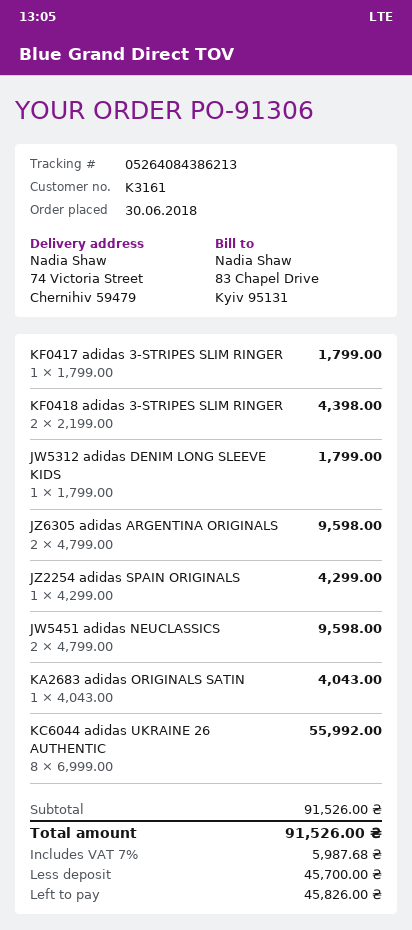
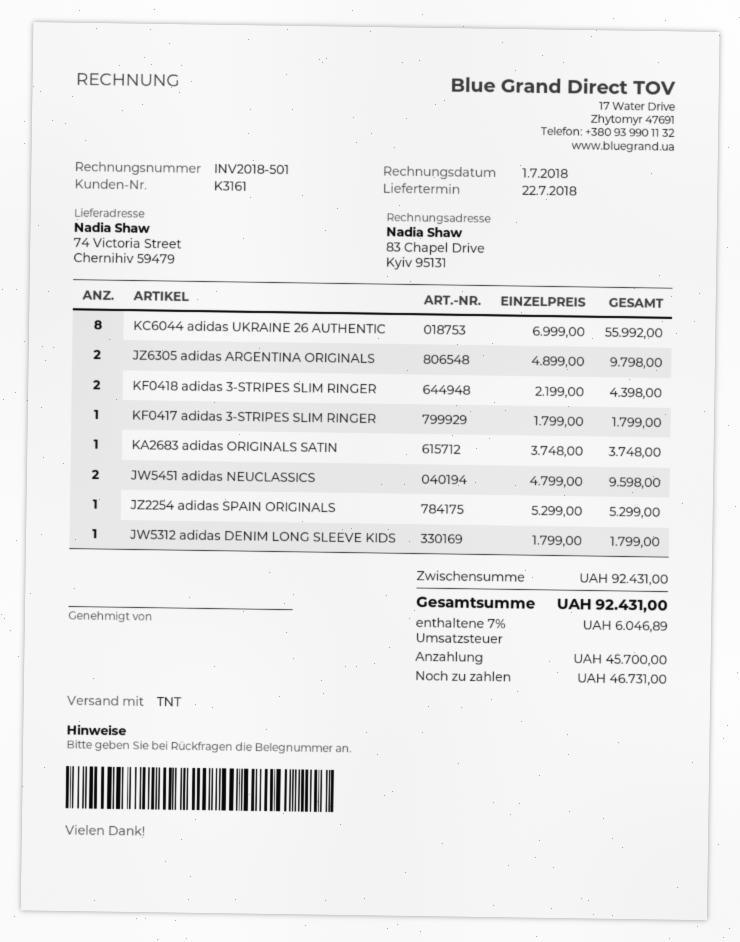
JZ6305 adidas ARGENTINA ORIGINALS: 2 x 4799.00 = 9598.00 -> 2 x 4899.00 = 9798.00
JZ2254 adidas SPAIN ORIGINALS: 1 x 4299.00 = 4299.00 -> 1 x 5299.00 = 5299.00
KA2683 adidas ORIGINALS SATIN: 1 x 4043.00 = 4043.00 -> 1 x 3748.00 = 3748.00
subtotal: 91526.00 -> 92431.00
tax: 7% = 5987.68 -> 7% = 6046.89
total: 91526.00 -> 92431.00
balance: 45826.00 -> 46731.00

